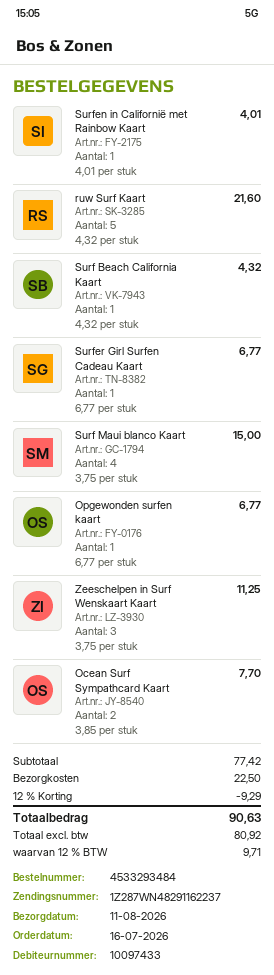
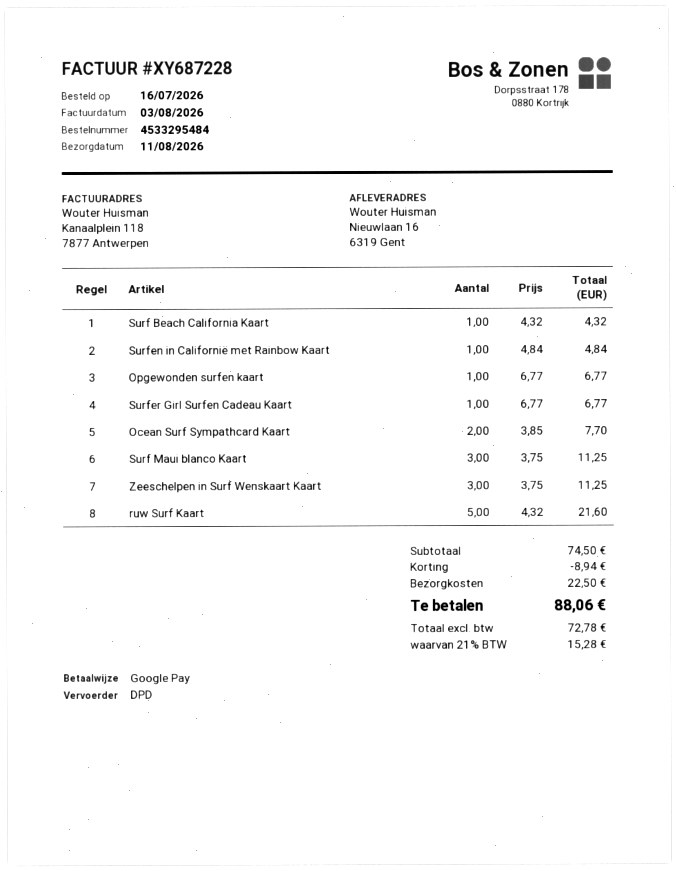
order number: 4533293484 -> 4533295484
Surfen in Californië met Rainbow Kaart: 1 x 4.01 = 4.01 -> 1 x 4.84 = 4.84
Surf Maui blanco Kaart: 4 x 3.75 = 15.00 -> 3 x 3.75 = 11.25
subtotal: 77.42 -> 74.50
discount: 9.29 -> 8.94
net: 80.92 -> 72.78
tax: 12% = 9.71 -> 21% = 15.28
total: 90.63 -> 88.06

